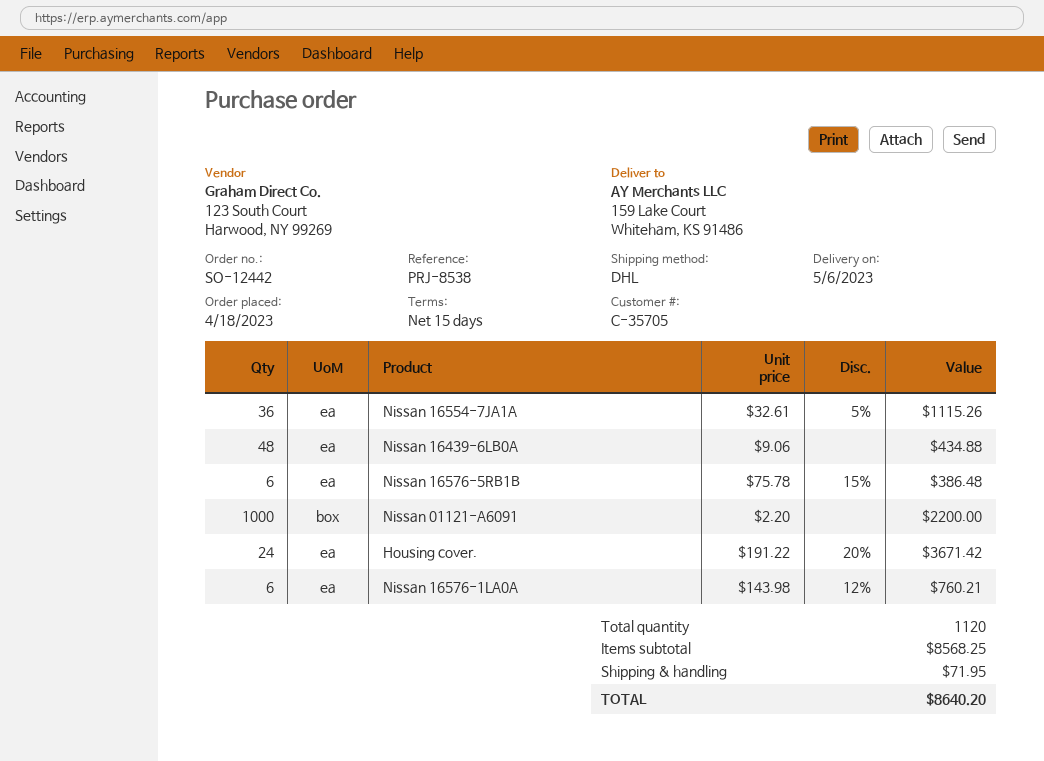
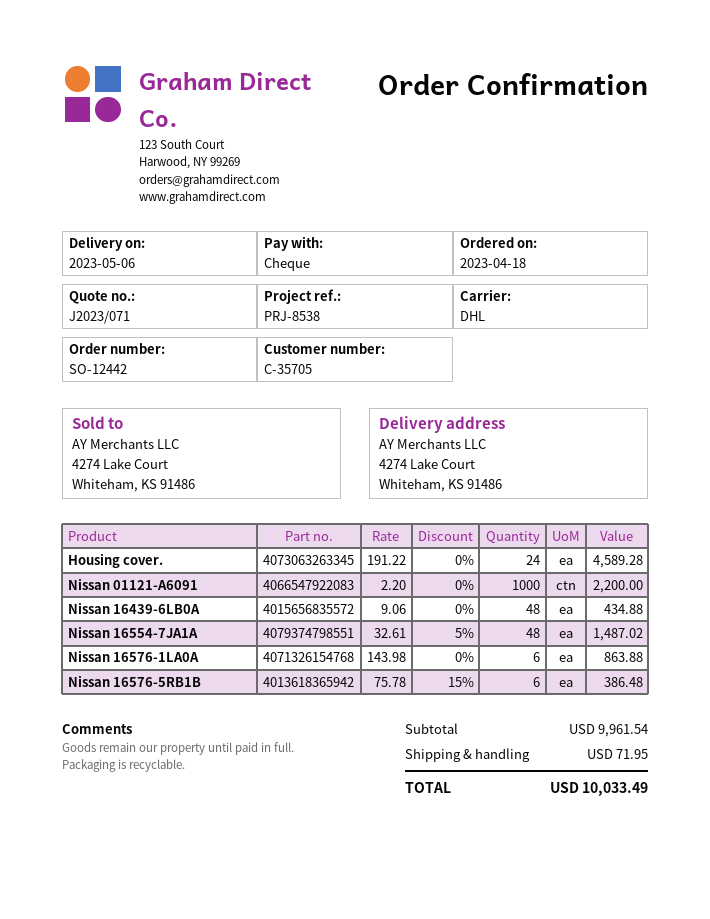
ship to: 159 Lake Court, Whiteham, KS 91486 -> 4274 Lake Court, Whiteham, KS 91486
Nissan 16554-7JA1A: 36 x 32.61 - 5% = 1115.26 -> 48 x 32.61 - 5% = 1487.02
Housing cover.: 24 x 191.22 - 20% = 3671.42 -> 24 x 191.22 = 4589.28
Nissan 16576-1LA0A: 6 x 143.98 - 12% = 760.21 -> 6 x 143.98 = 863.88
subtotal: 8568.25 -> 9961.54
total: 8640.20 -> 10033.49

